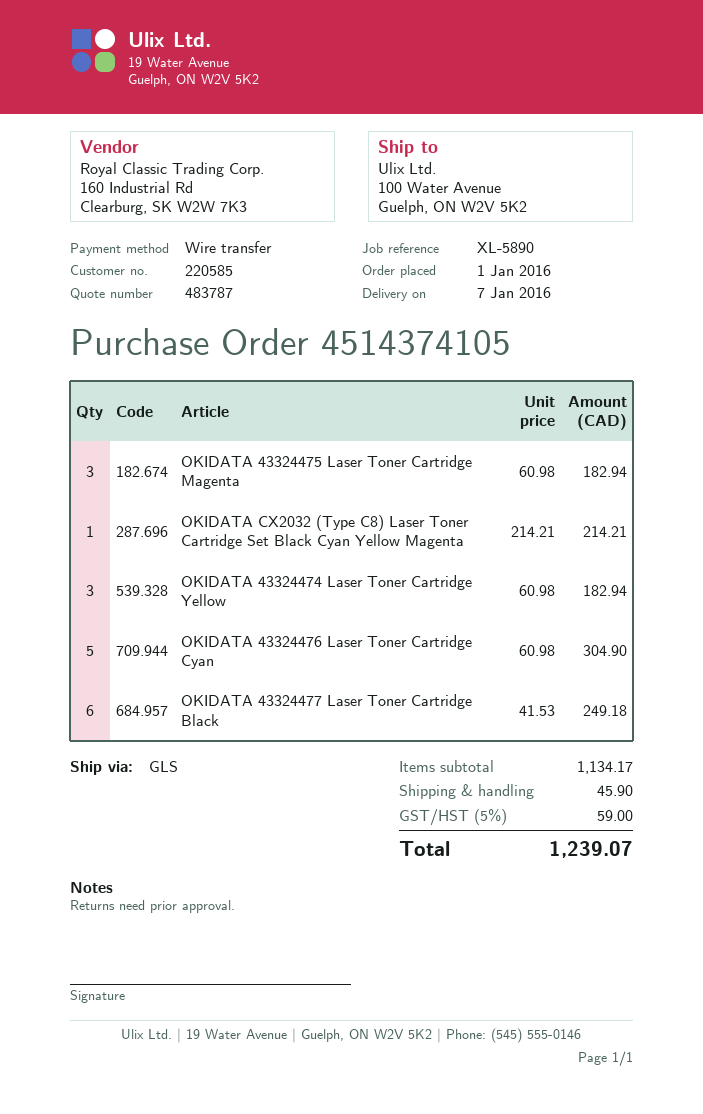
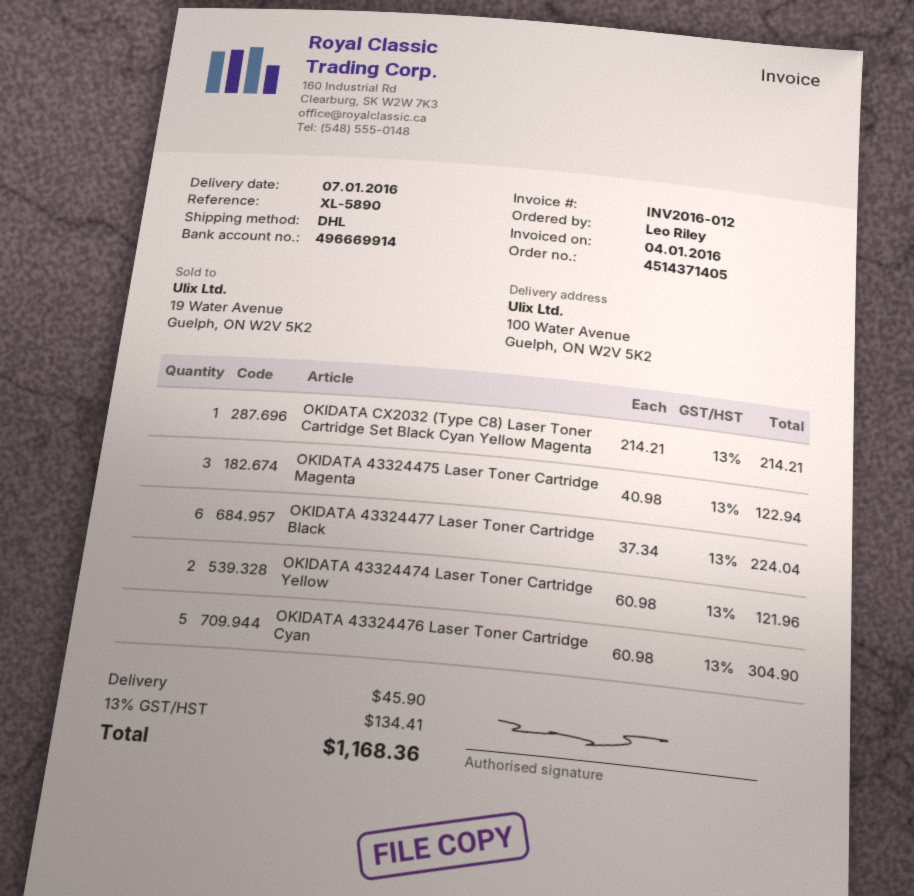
order number: 4514374105 -> 4514371405
shipping method: GLS -> DHL
OKIDATA 43324475 Laser Toner Cartridge Magenta: 3 x 60.98 = 182.94 -> 3 x 40.98 = 122.94
OKIDATA 43324474 Laser Toner Cartridge Yellow: 3 x 60.98 = 182.94 -> 2 x 60.98 = 121.96
OKIDATA 43324477 Laser Toner Cartridge Black: 6 x 41.53 = 249.18 -> 6 x 37.34 = 224.04
tax: 5% = 59.00 -> 13% = 134.41
total: 1239.07 -> 1168.36

